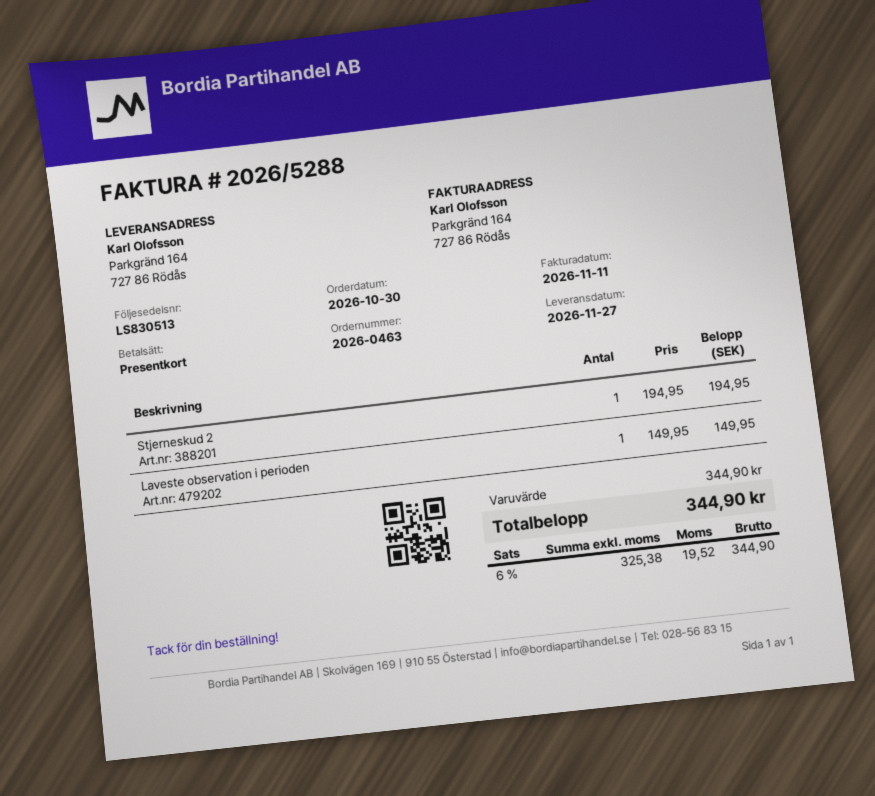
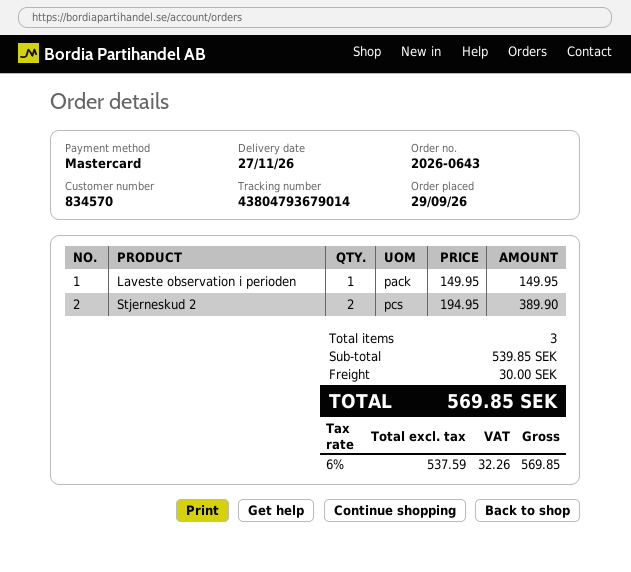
order number: 2026-0463 -> 2026-0643
order date: 2026-10-30 -> 2026-09-29
payment method: gift card -> Mastercard
Stjerneskud 2: 1 x 194.95 = 194.95 -> 2 x 194.95 = 389.90
subtotal: 344.90 -> 539.85
shipping: none -> 30.00
net: 325.38 -> 537.59
tax: 6% = 19.52 -> 6% = 32.26
total: 344.90 -> 569.85

